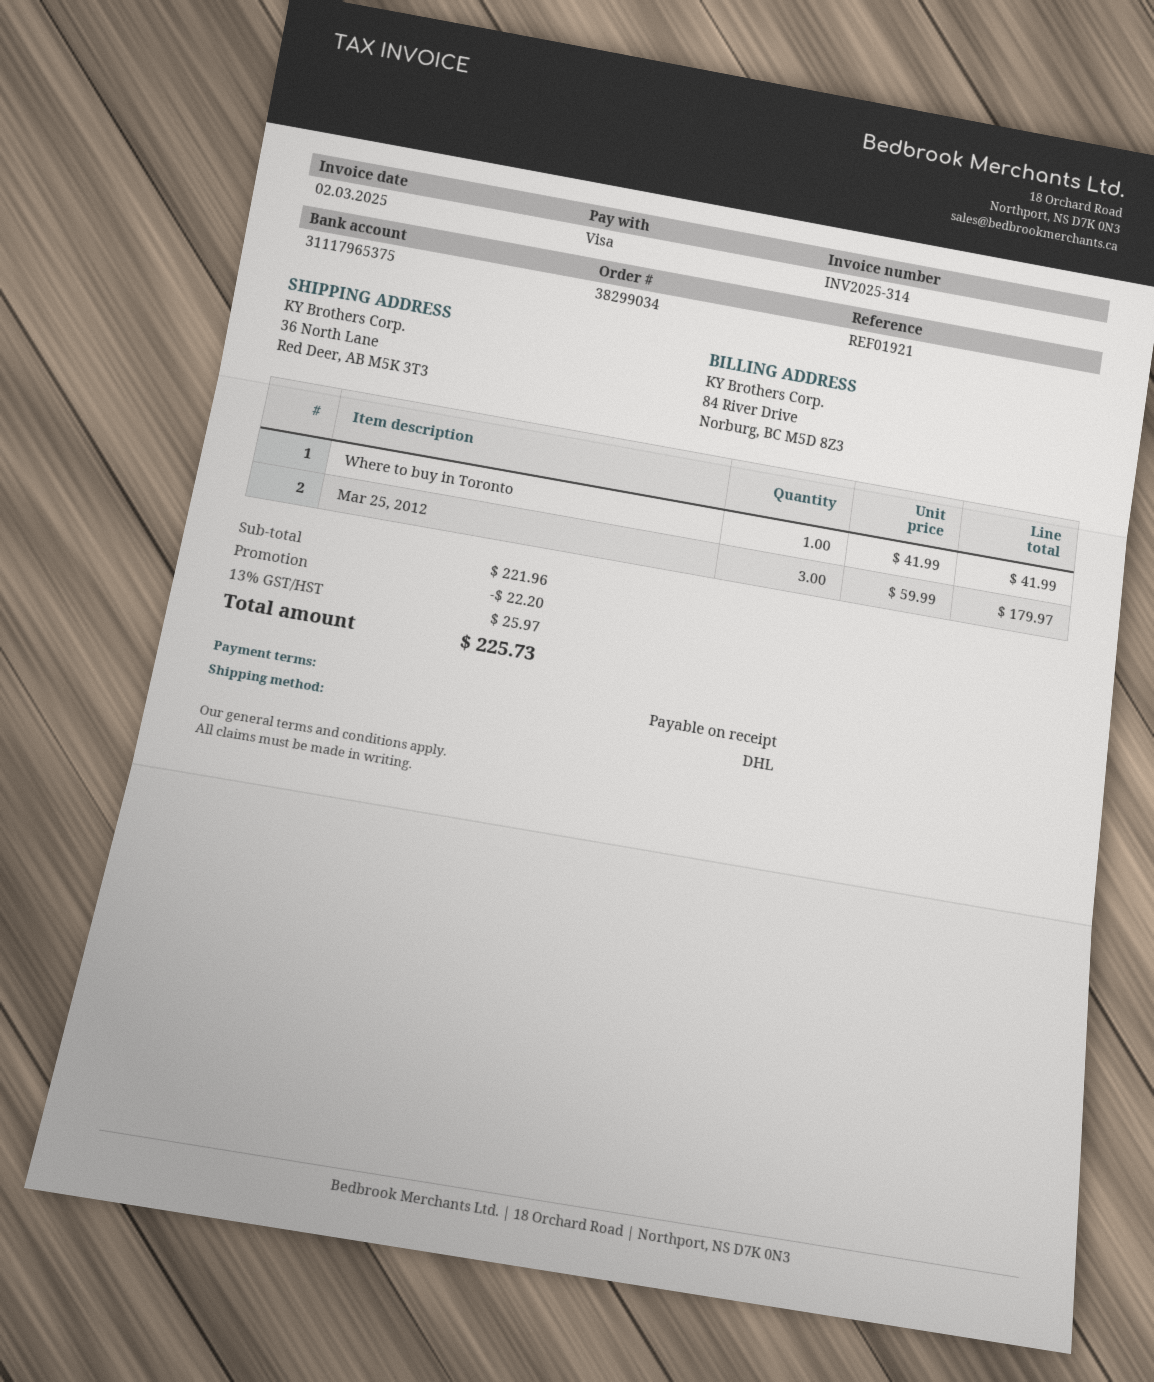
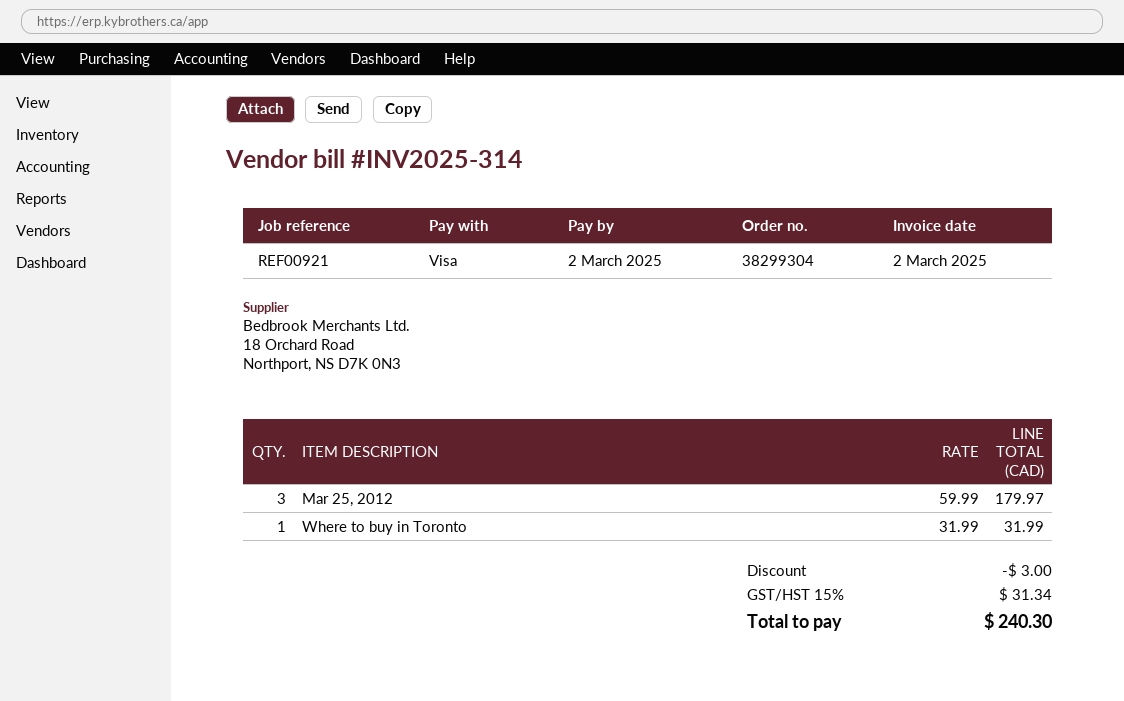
order number: 38299034 -> 38299304
reference: REF01921 -> REF00921
Where to buy in Toronto: 1 x 41.99 = 41.99 -> 1 x 31.99 = 31.99
discount: 22.20 -> 3.00
tax: 13% = 25.97 -> 15% = 31.34
total: 225.73 -> 240.30

